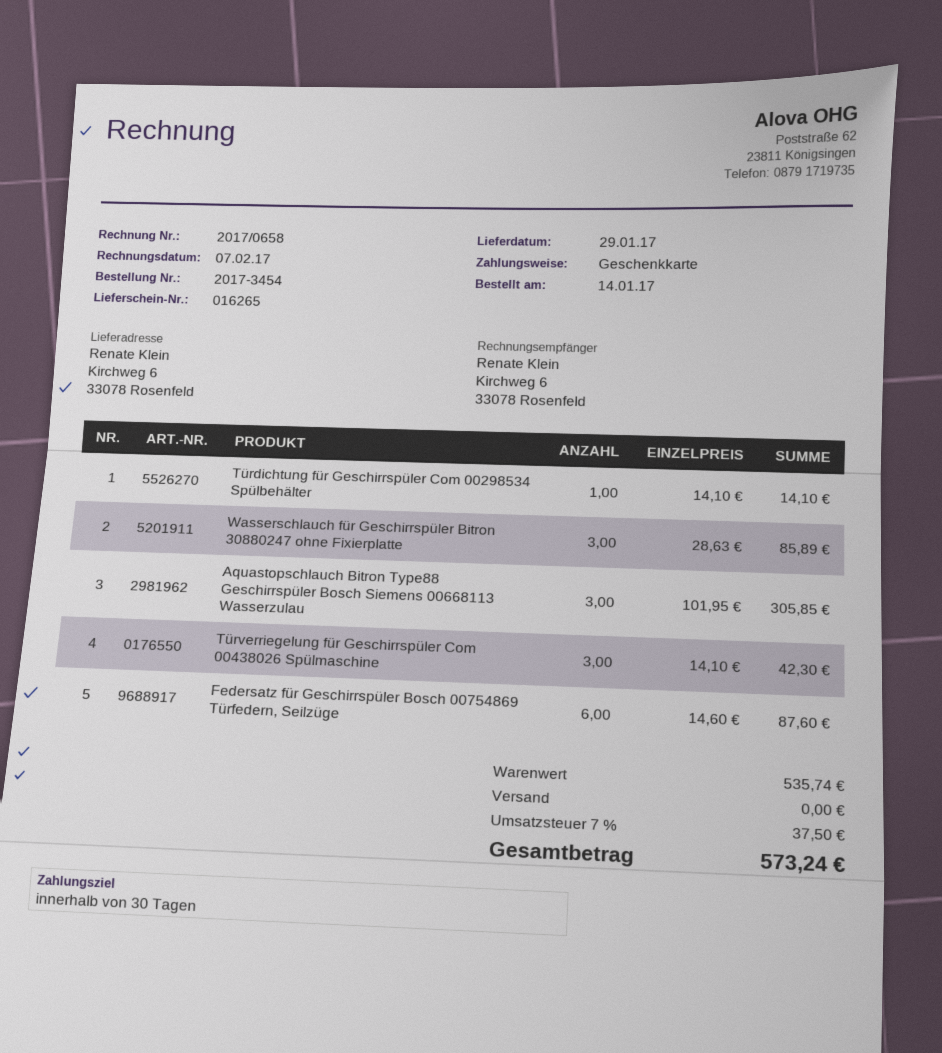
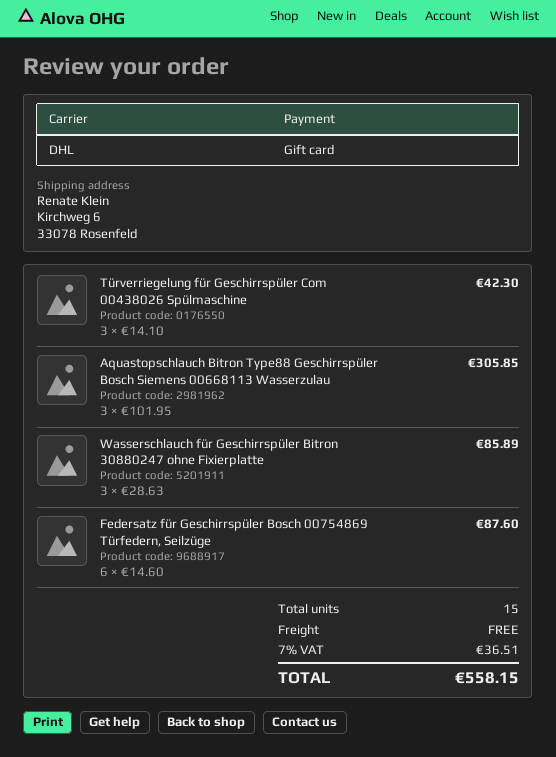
Türdichtung für Geschirrspüler Com 00298534 Spülbehälter: 1 x 14.10 = 14.10 -> none
tax: 7% = 37.50 -> 7% = 36.51
total: 573.24 -> 558.15

